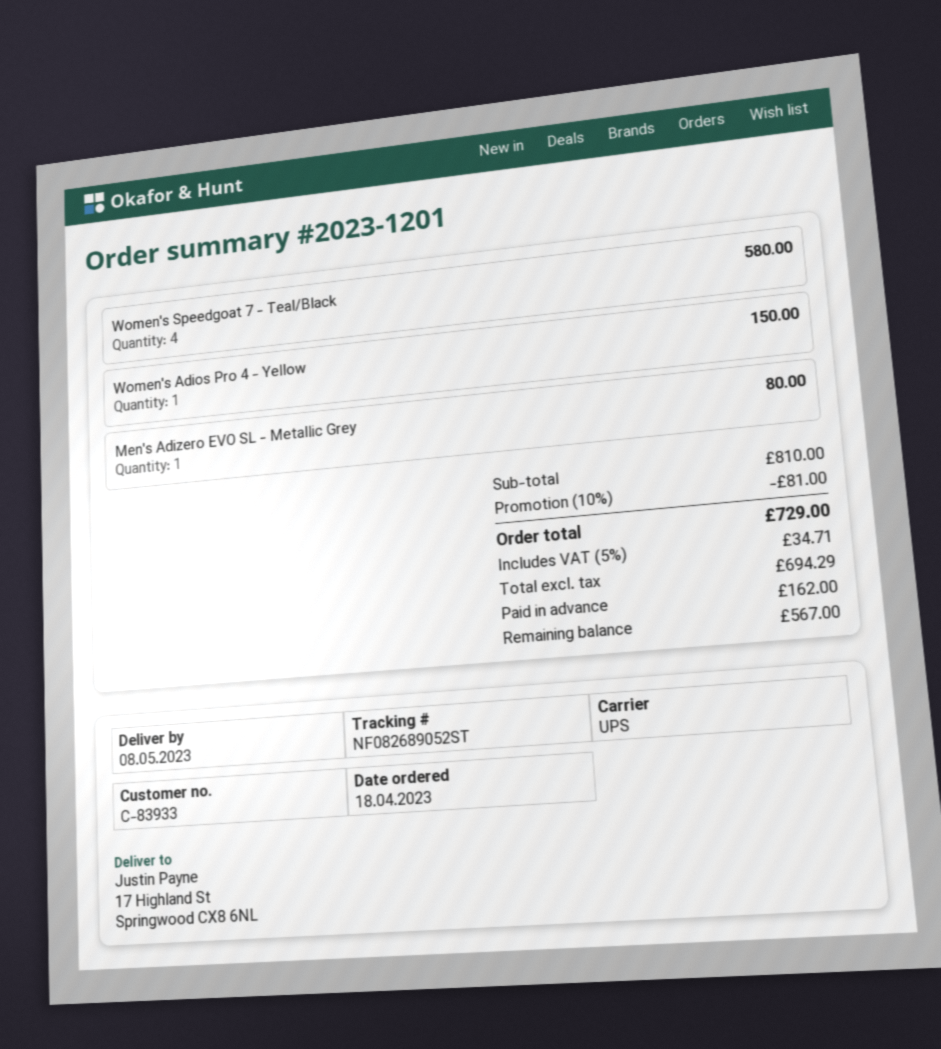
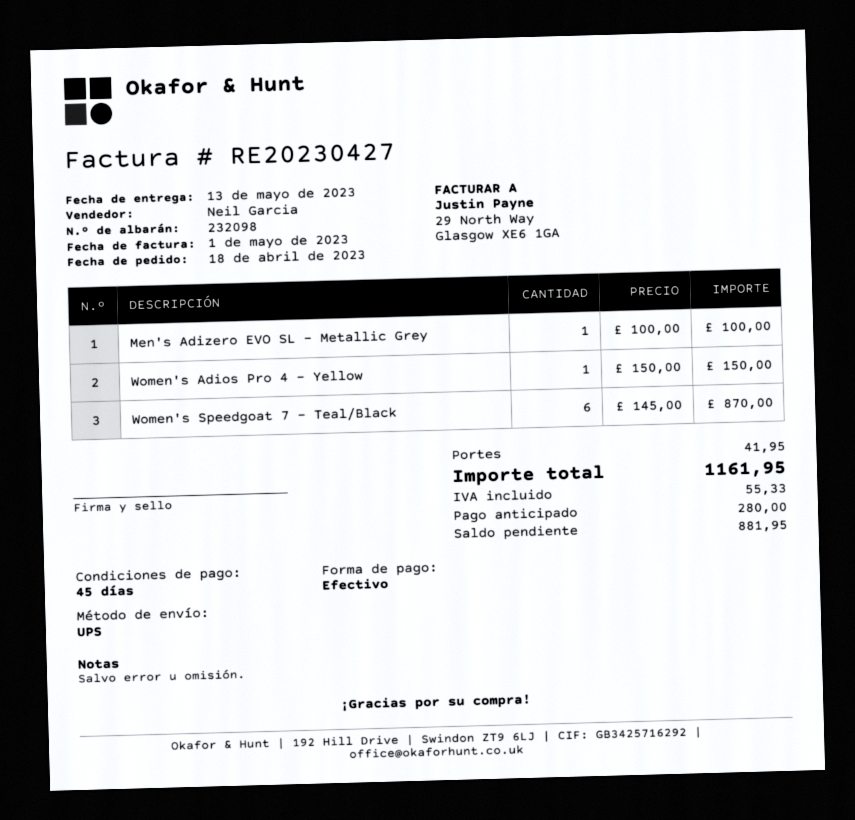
delivery date: 2023-05-08 -> 2023-05-13
Women's Speedgoat 7 - Teal/Black: 4 for 580.00 -> 6 for 870.00
Men's Adizero EVO SL - Metallic Grey: 1 for 80.00 -> 1 for 100.00
discount: 10% = 81.00 -> none
shipping: none -> 41.95
tax: 34.71 -> 55.33
total: 729.00 -> 1161.95
deposit: 162.00 -> 280.00
balance: 567.00 -> 881.95

